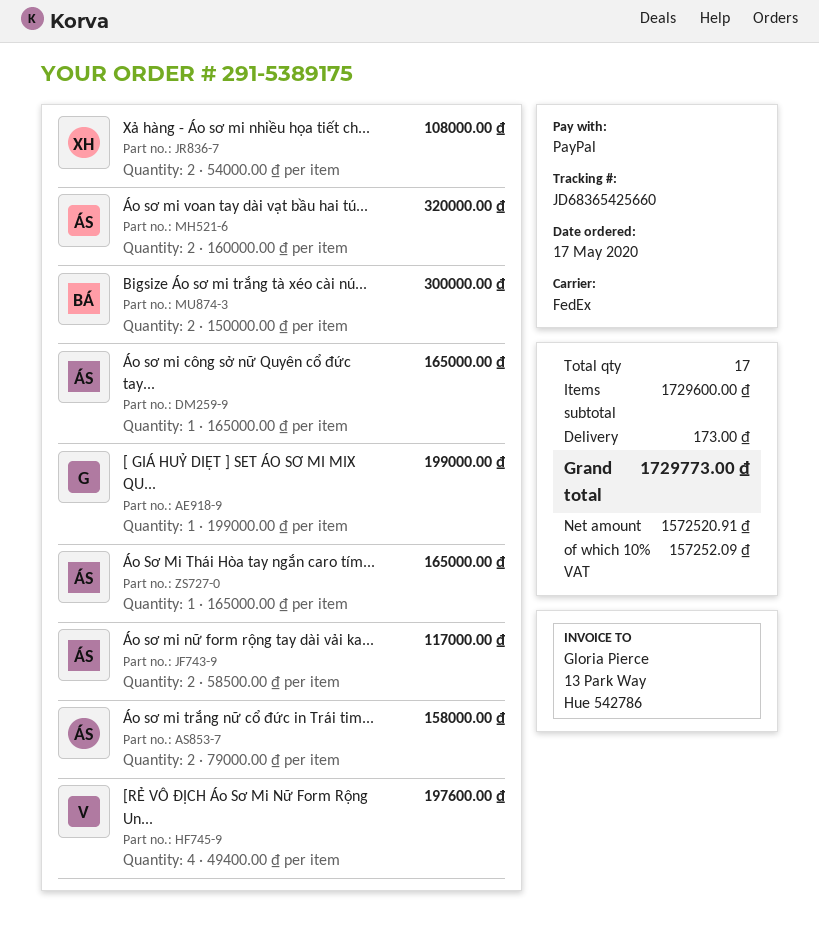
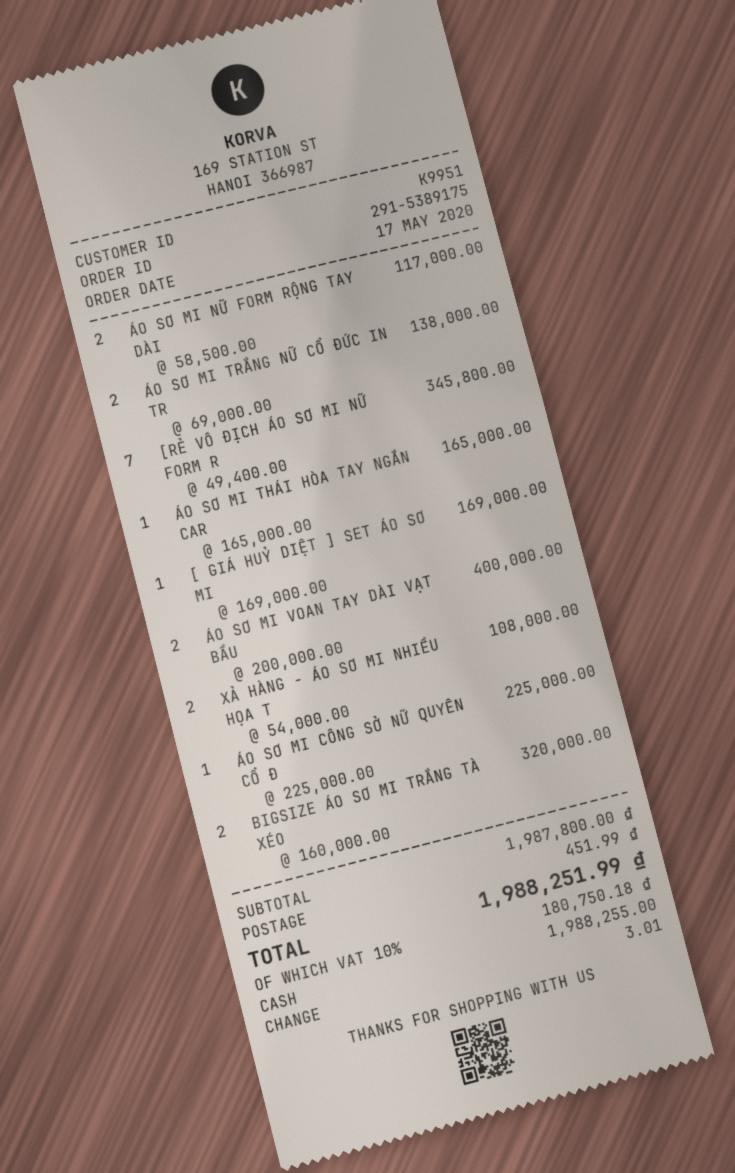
payment method: PayPal -> cash
Áo sơ mi voan tay dài vạt bầu hai tú...: 2 x 160000.00 = 320000.00 -> 2 x 200000.00 = 400000.00
Bigsize Áo sơ mi trắng tà xéo cài nú...: 2 x 150000.00 = 300000.00 -> 2 x 160000.00 = 320000.00
Áo sơ mi công sở nữ Quyên cổ đức tay...: 1 x 165000.00 = 165000.00 -> 1 x 225000.00 = 225000.00
[ GIÁ HUỶ DIỆT ] SET ÁO SƠ MI MIX QU...: 1 x 199000.00 = 199000.00 -> 1 x 169000.00 = 169000.00
Áo sơ mi trắng nữ cổ đức in Trái tim...: 2 x 79000.00 = 158000.00 -> 2 x 69000.00 = 138000.00
[RẺ VÔ ĐỊCH Áo Sơ Mi Nữ Form Rộng Un...: 4 x 49400.00 = 197600.00 -> 7 x 49400.00 = 345800.00
subtotal: 1729600.00 -> 1987800.00
shipping: 173.00 -> 451.99
tax: 10% = 157252.09 -> 10% = 180750.18
total: 1729773.00 -> 1988251.99

